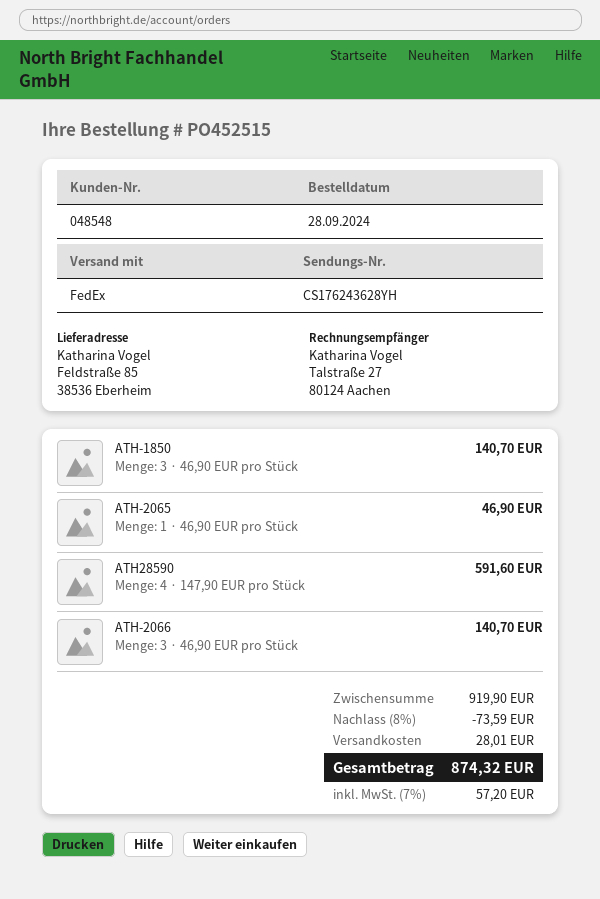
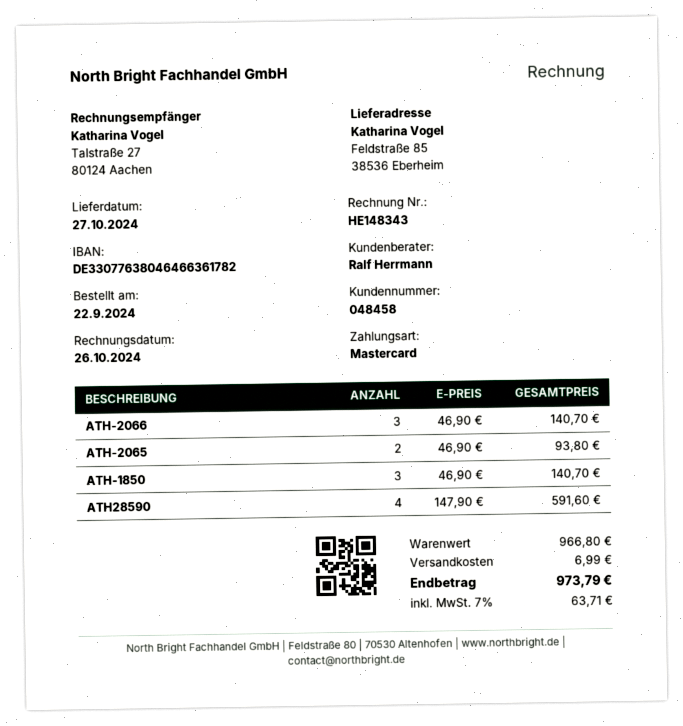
order date: 2024-09-28 -> 2024-09-22
customer number: 048548 -> 048458
ATH-2065: 1 x 46.90 = 46.90 -> 2 x 46.90 = 93.80
subtotal: 919.90 -> 966.80
discount: 8% = 73.59 -> none
shipping: 28.01 -> 6.99
tax: 7% = 57.20 -> 7% = 63.71
total: 874.32 -> 973.79

